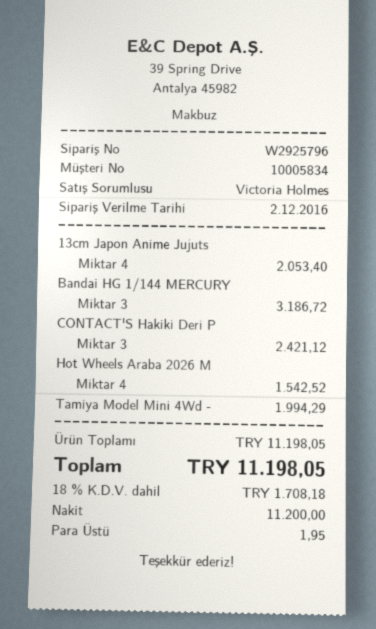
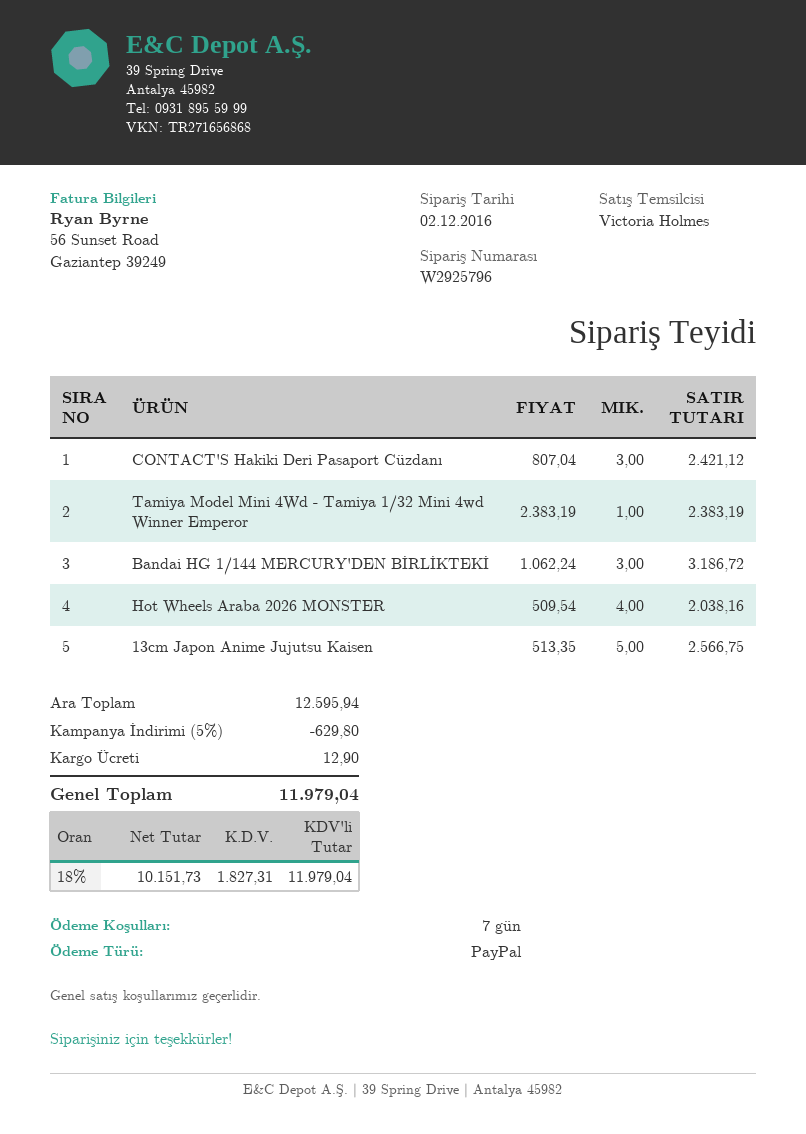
payment method: cash -> PayPal
13cm Japon Anime Jujuts: 4 for 2053.40 -> 5 for 2566.75
Hot Wheels Araba 2026 M: 4 for 1542.52 -> 4 for 2038.16
Tamiya Model Mini 4Wd -: 1 for 1994.29 -> 1 for 2383.19
subtotal: 11198.05 -> 12595.94
discount: none -> 5% = 629.80
shipping: none -> 12.90
tax: 18% = 1708.18 -> 18% = 1827.31
total: 11198.05 -> 11979.04

